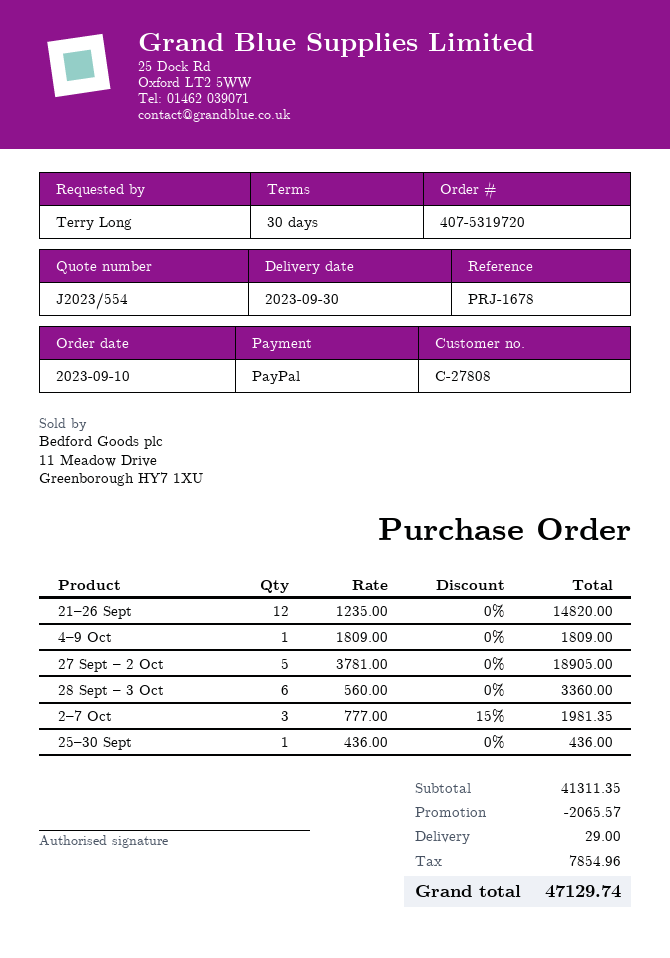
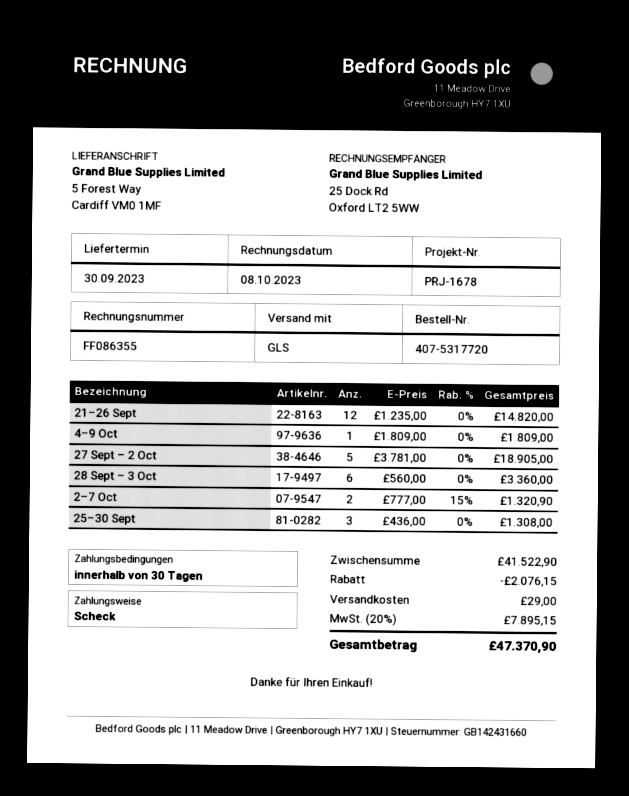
order number: 407-5319720 -> 407-5317720
payment method: PayPal -> cheque
2–7 Oct: 3 x 777.00 - 15% = 1981.35 -> 2 x 777.00 - 15% = 1320.90
25–30 Sept: 1 x 436.00 = 436.00 -> 3 x 436.00 = 1308.00
subtotal: 41311.35 -> 41522.90
discount: 2065.57 -> 2076.15
tax: 7854.96 -> 7895.15
total: 47129.74 -> 47370.90

